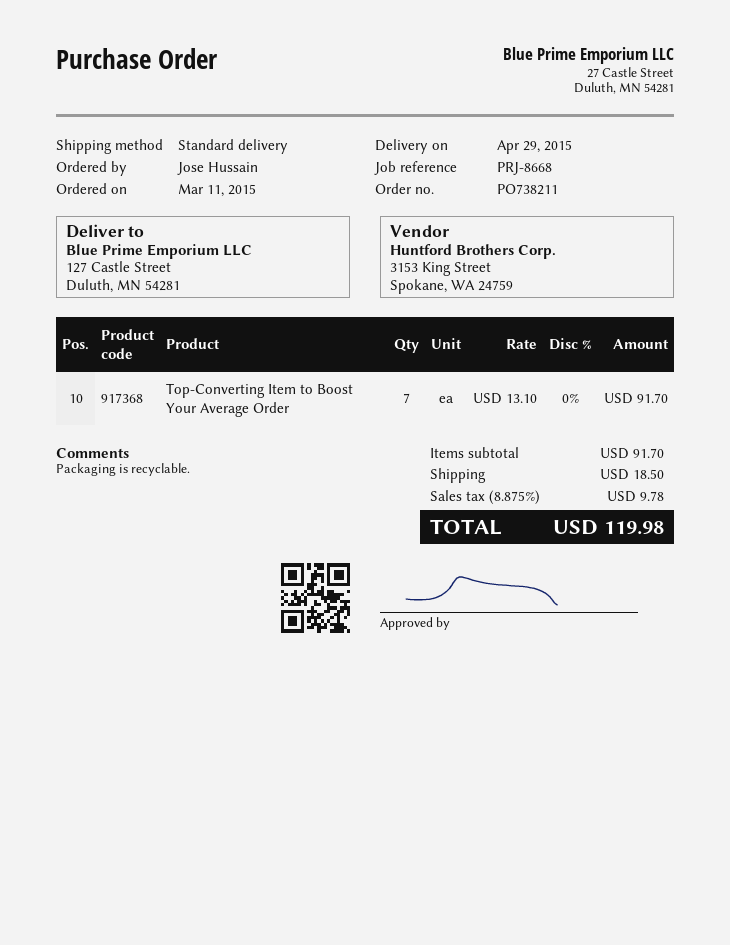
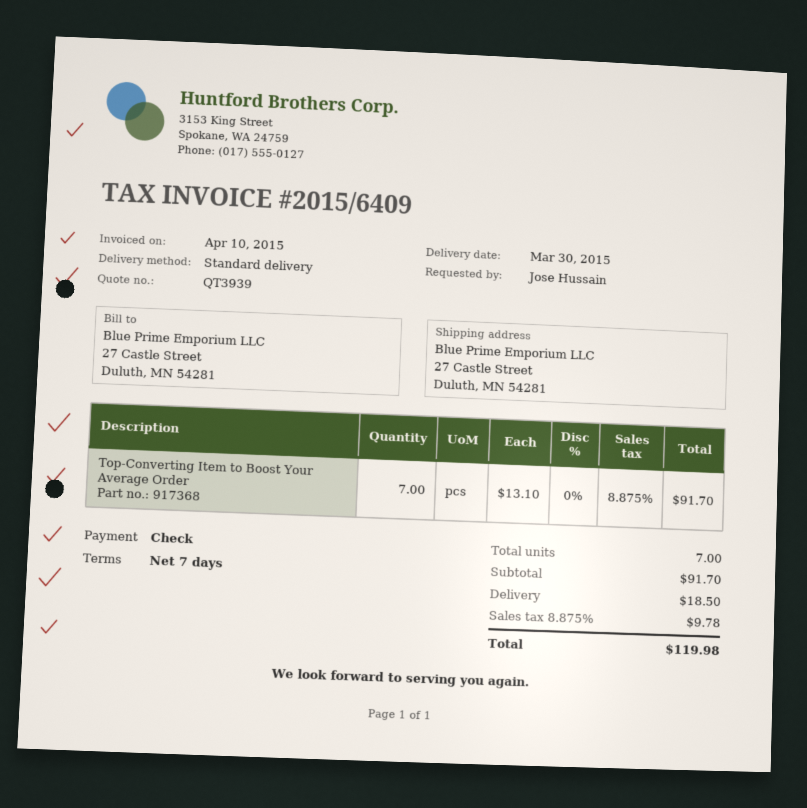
delivery date: 2015-04-29 -> 2015-03-30
ship to: 127 Castle Street, Duluth, MN 54281 -> 27 Castle Street, Duluth, MN 54281

